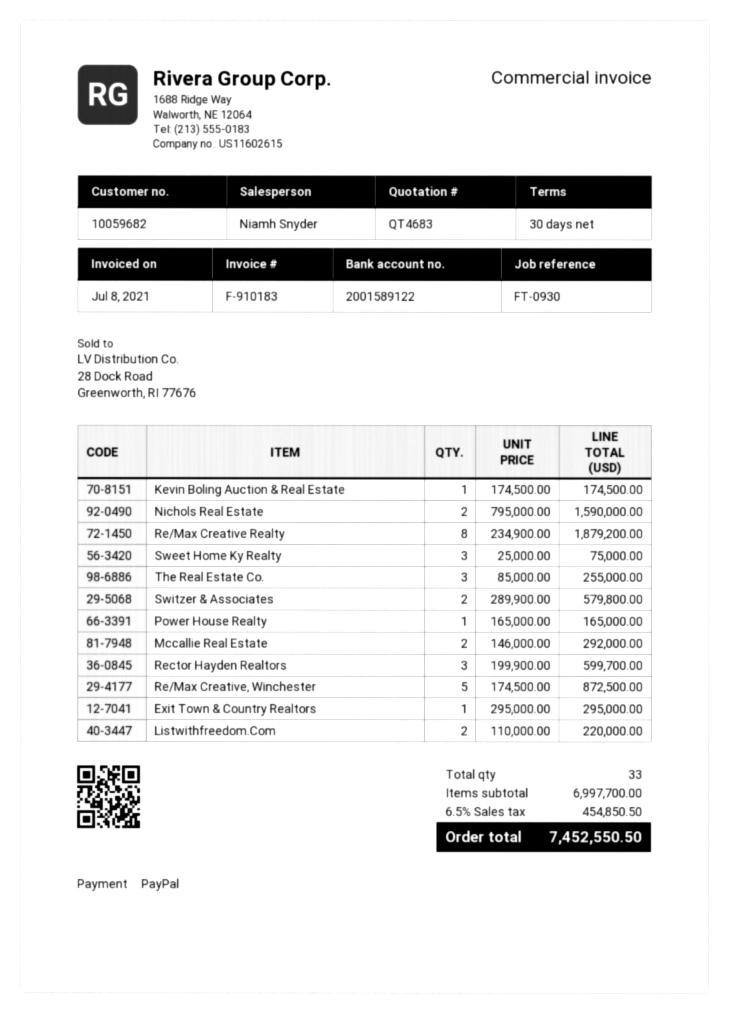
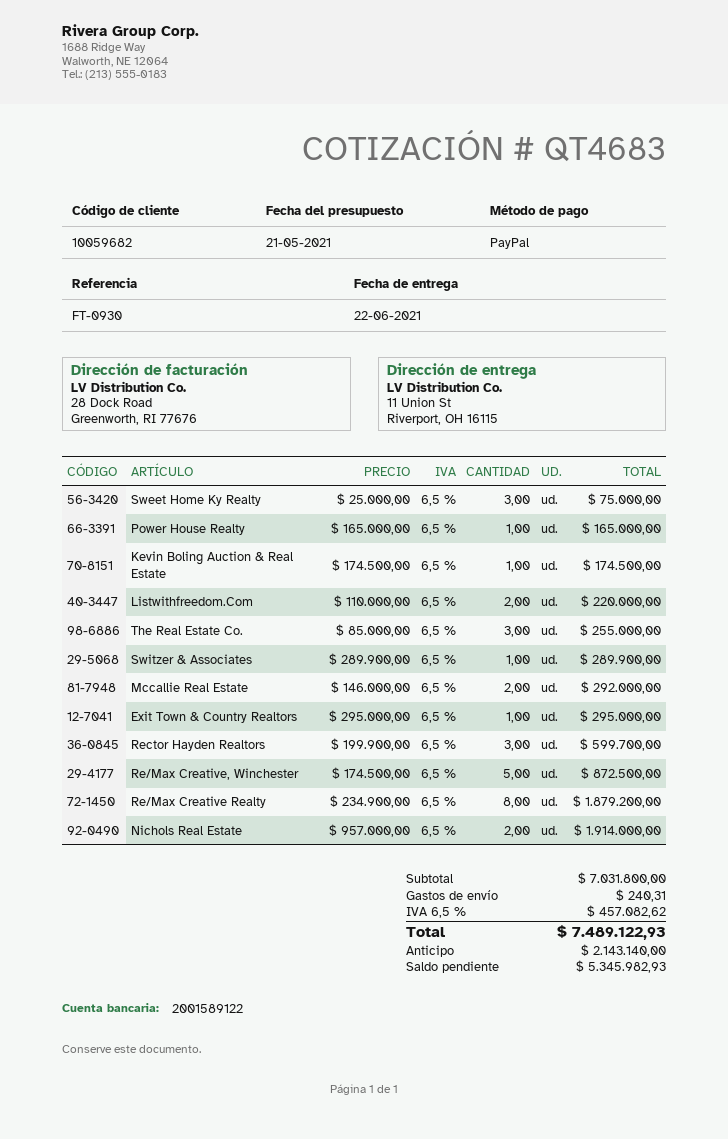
Nichols Real Estate: 2 x 795000.00 = 1590000.00 -> 2 x 957000.00 = 1914000.00
Switzer & Associates: 2 x 289900.00 = 579800.00 -> 1 x 289900.00 = 289900.00
subtotal: 6997700.00 -> 7031800.00
shipping: none -> 240.31
tax: 6.5% = 454850.50 -> 6.5% = 457082.62
total: 7452550.50 -> 7489122.93

